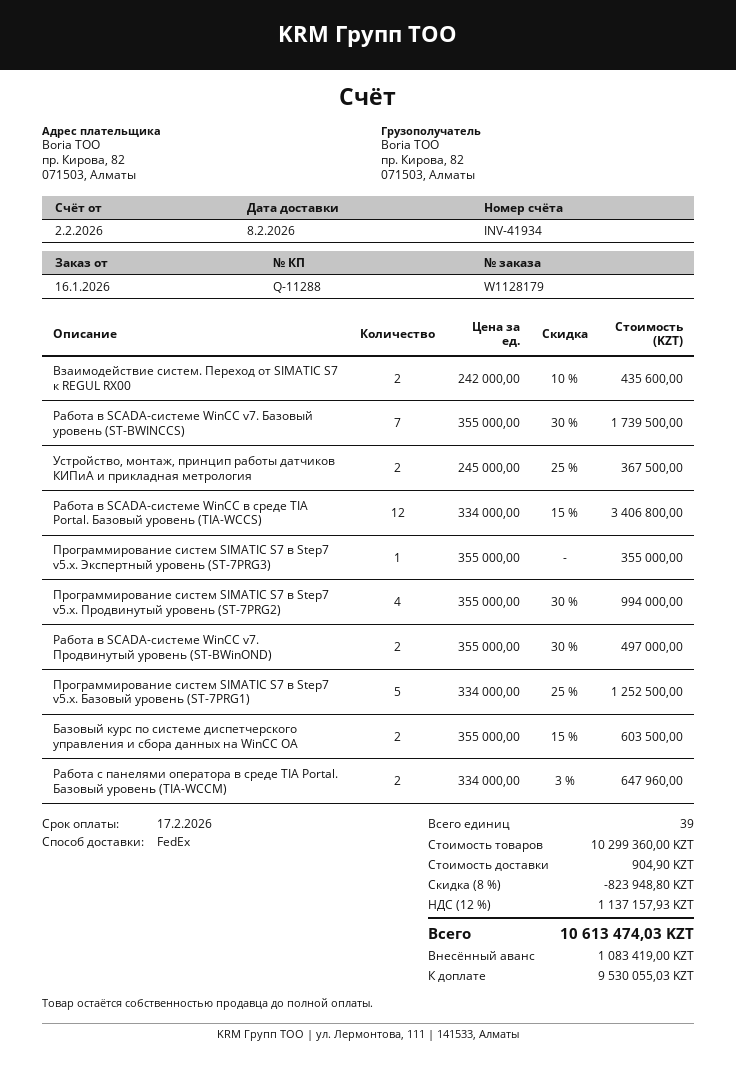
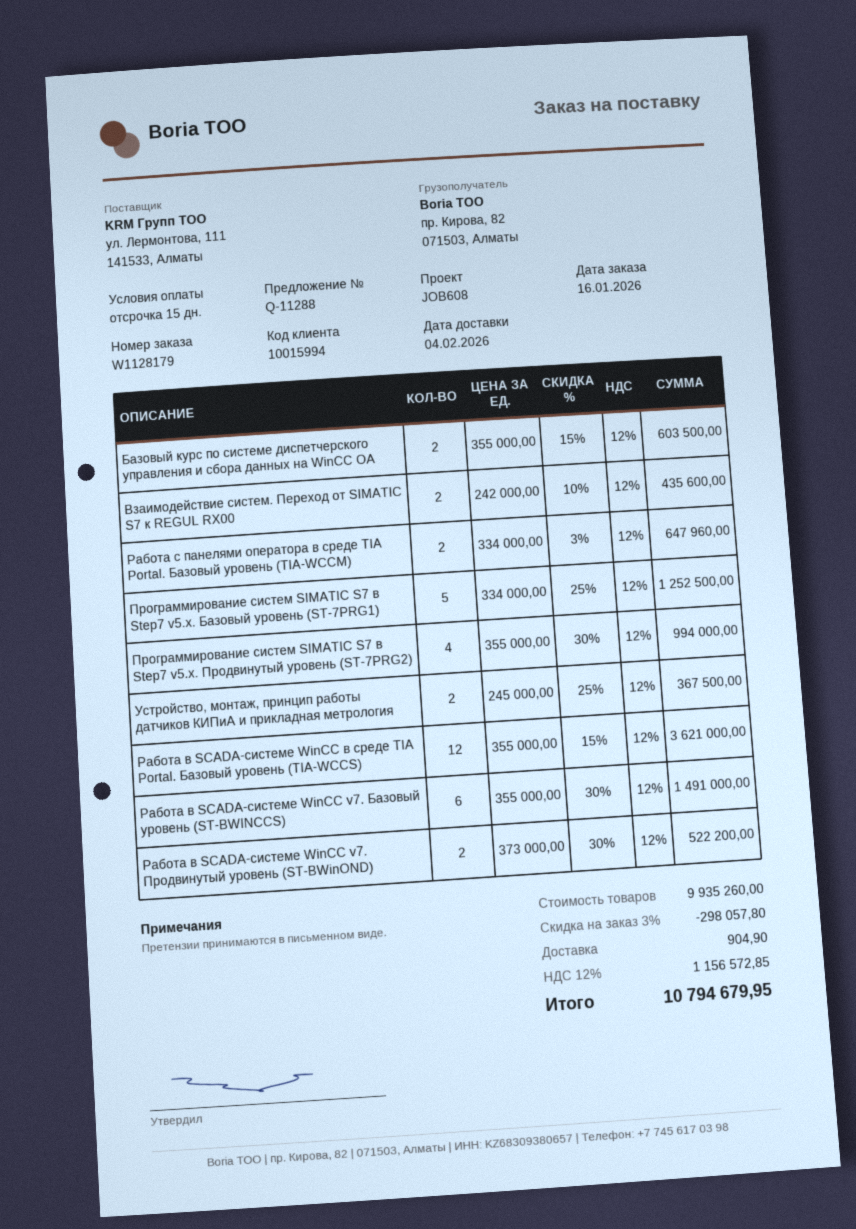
delivery date: 2026-02-08 -> 2026-02-04
Работа в SCADA-системе WinCC v7. Базовый уровень (ST-BWINCCS): 7 x 355000.00 - 30% = 1739500.00 -> 6 x 355000.00 - 30% = 1491000.00
Работа в SCADA-системе WinCC в среде TIA Portal. Базовый уровень (TIA-WCCS): 12 x 334000.00 - 15% = 3406800.00 -> 12 x 355000.00 - 15% = 3621000.00
Программирование систем SIMATIC S7 в Step7 v5.x. Экспертный уровень (ST-7PRG3): 1 x 355000.00 = 355000.00 -> none
Работа в SCADA-системе WinCC v7. Продвинутый уровень (ST-BWinOND): 2 x 355000.00 - 30% = 497000.00 -> 2 x 373000.00 - 30% = 522200.00
subtotal: 10299360.00 -> 9935260.00
discount: 8% = 823948.80 -> 3% = 298057.80
tax: 12% = 1137157.93 -> 12% = 1156572.85
total: 10613474.03 -> 10794679.95

